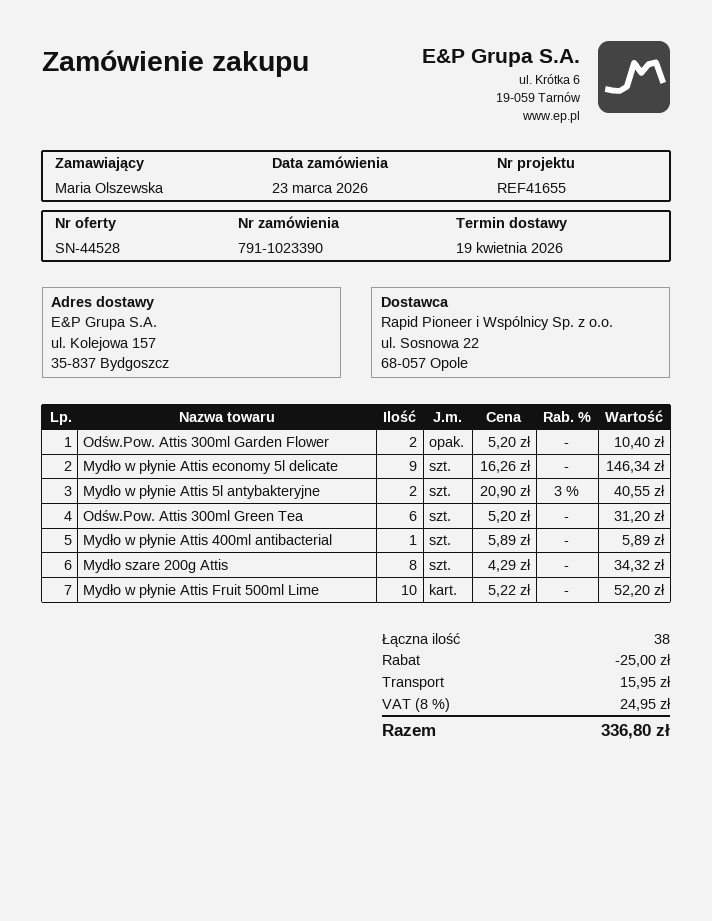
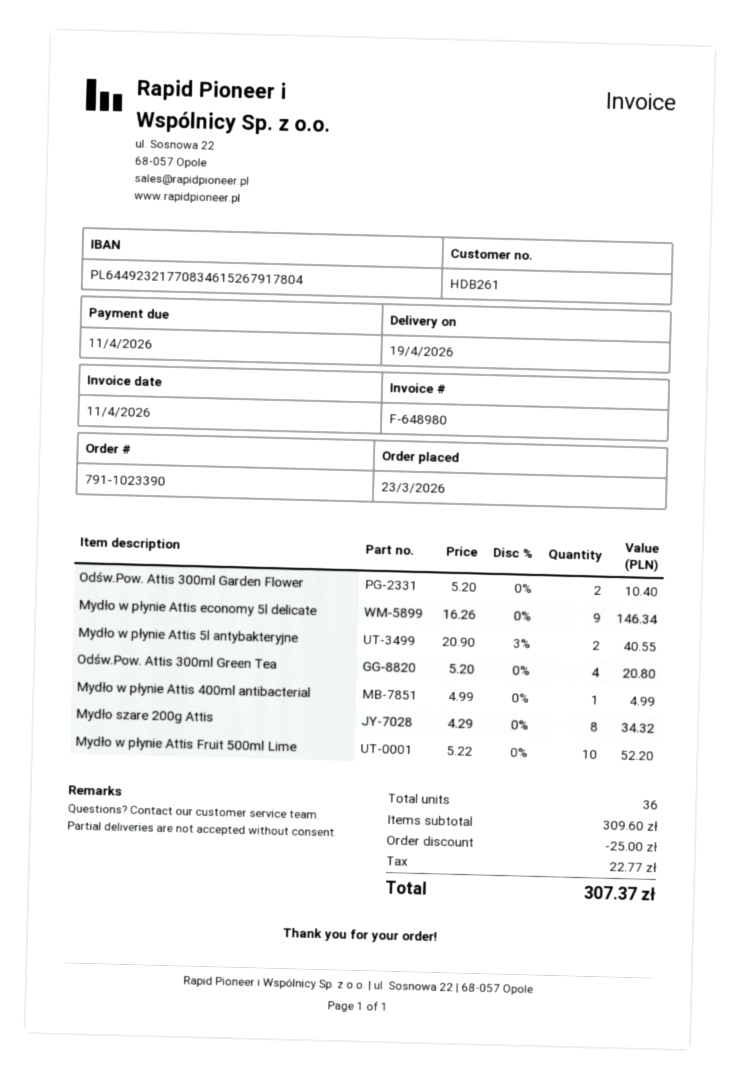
Odśw.Pow. Attis 300ml Green Tea: 6 x 5.20 = 31.20 -> 4 x 5.20 = 20.80
Mydło w płynie Attis 400ml antibacterial: 1 x 5.89 = 5.89 -> 1 x 4.99 = 4.99
total quantity: 38 -> 36
shipping: 15.95 -> none
tax: 24.95 -> 22.77
total: 336.80 -> 307.37

